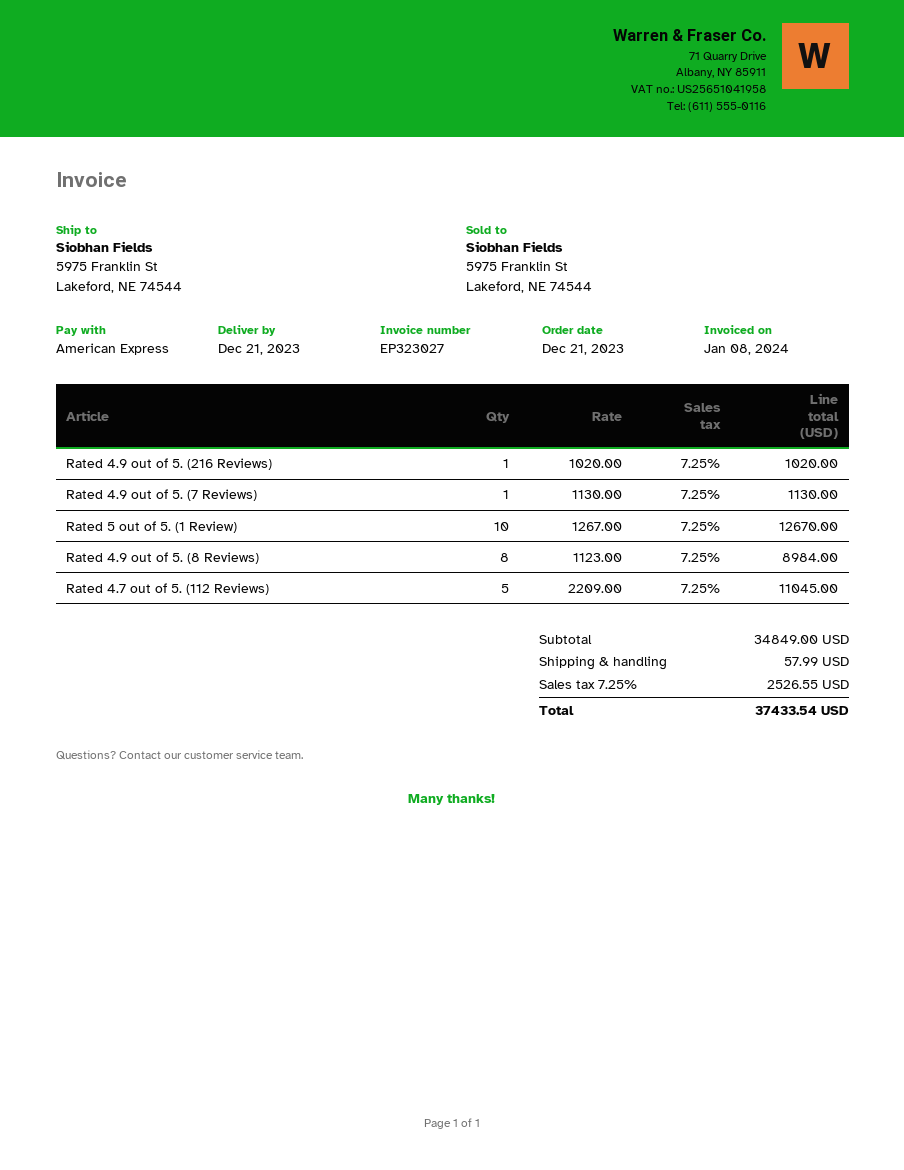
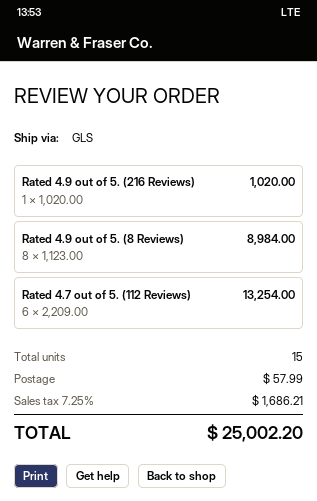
Rated 4.9 out of 5. (7 Reviews): 1 x 1130.00 = 1130.00 -> none
Rated 5 out of 5. (1 Review): 10 x 1267.00 = 12670.00 -> none
Rated 4.7 out of 5. (112 Reviews): 5 x 2209.00 = 11045.00 -> 6 x 2209.00 = 13254.00
tax: 7.25% = 2526.55 -> 7.25% = 1686.21
total: 37433.54 -> 25002.20

